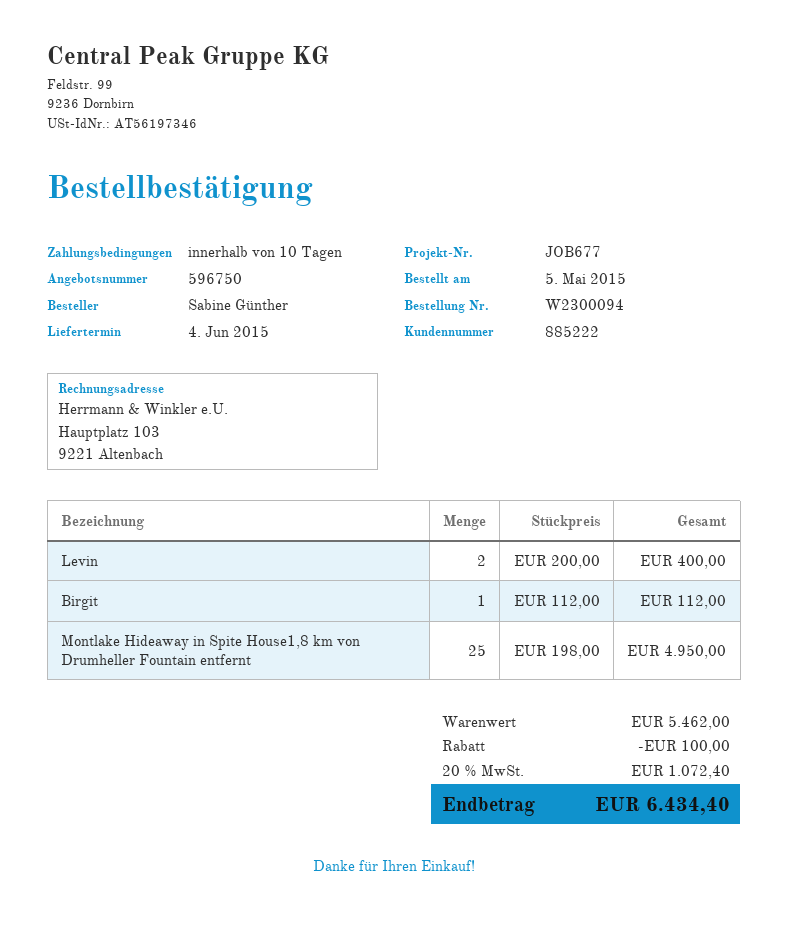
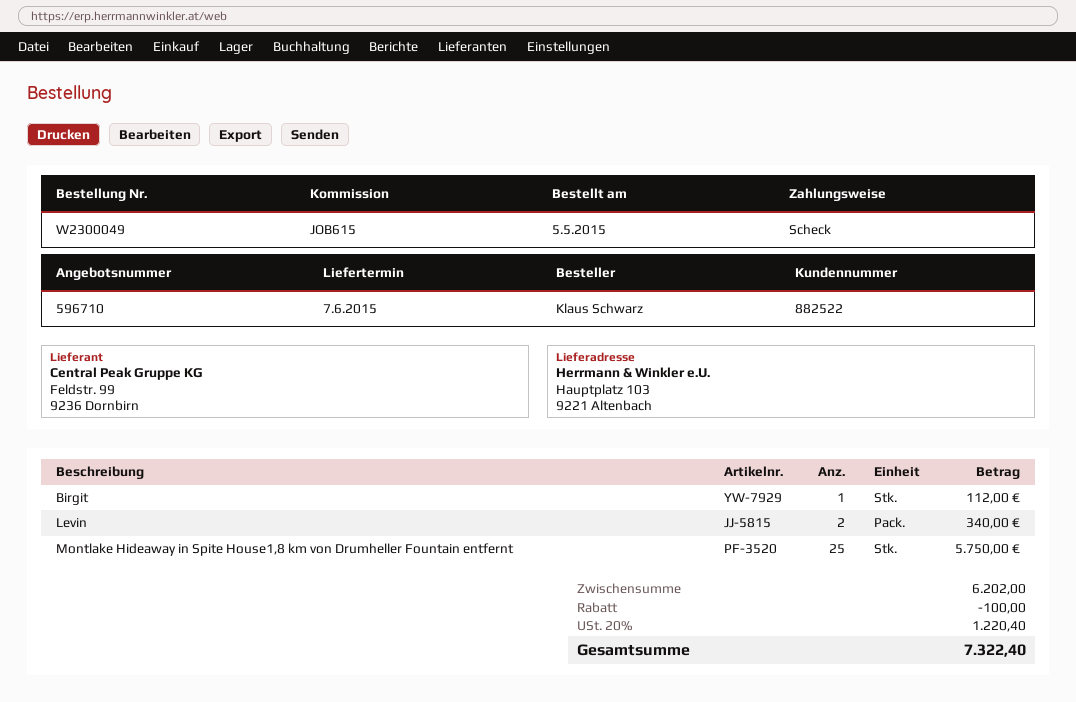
quote number: 596750 -> 596710
order number: W2300094 -> W2300049
delivery date: 2015-06-04 -> 2015-06-07
customer number: 885222 -> 882522
reference: JOB677 -> JOB615
ordered by: Sabine Günther -> Klaus Schwarz
Levin: 2 for 400.00 -> 2 for 340.00
Montlake Hideaway in Spite House1,8 km von Drumheller Fountain entfernt: 25 for 4950.00 -> 25 for 5750.00
subtotal: 5462.00 -> 6202.00
tax: 20% = 1072.40 -> 20% = 1220.40
total: 6434.40 -> 7322.40

